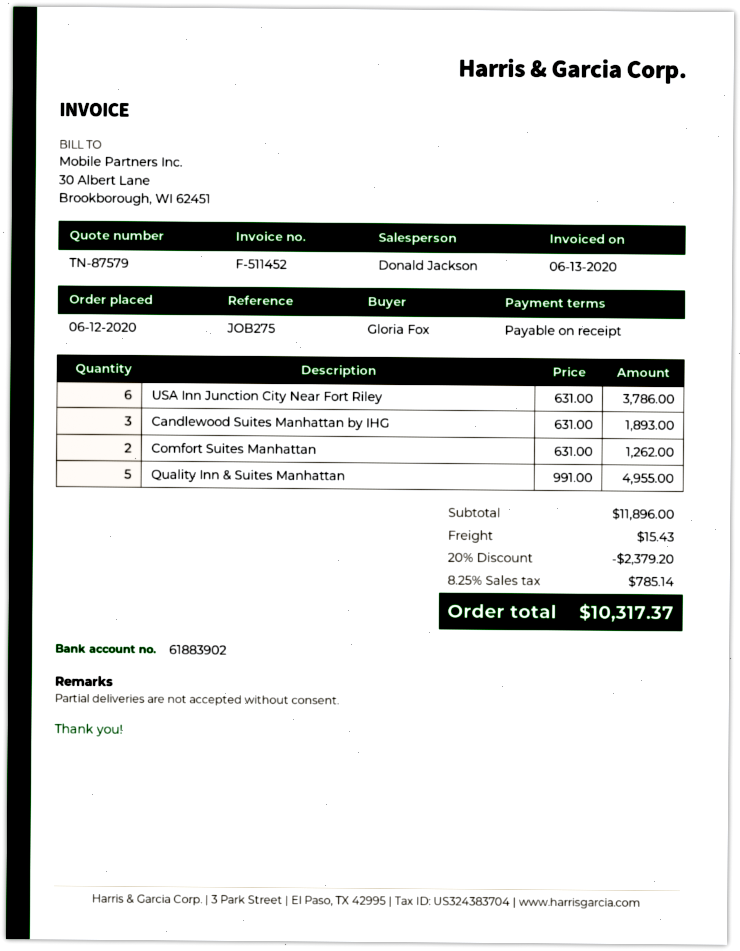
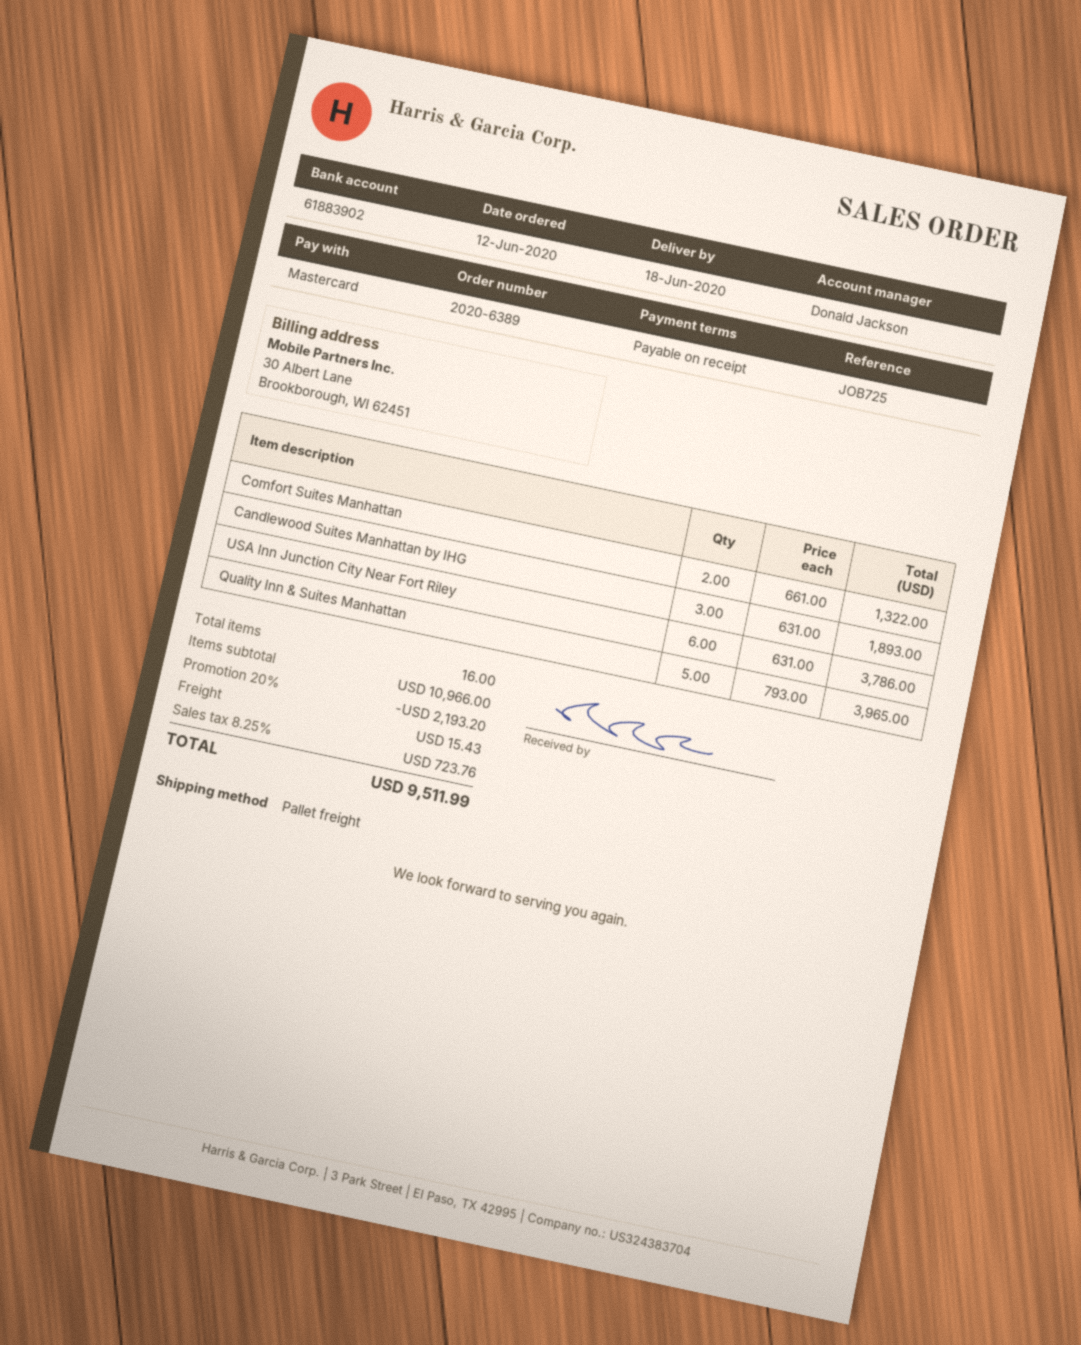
reference: JOB275 -> JOB725
Comfort Suites Manhattan: 2 x 631.00 = 1262.00 -> 2 x 661.00 = 1322.00
Quality Inn & Suites Manhattan: 5 x 991.00 = 4955.00 -> 5 x 793.00 = 3965.00
subtotal: 11896.00 -> 10966.00
discount: 20% = 2379.20 -> 20% = 2193.20
tax: 8.25% = 785.14 -> 8.25% = 723.76
total: 10317.37 -> 9511.99

